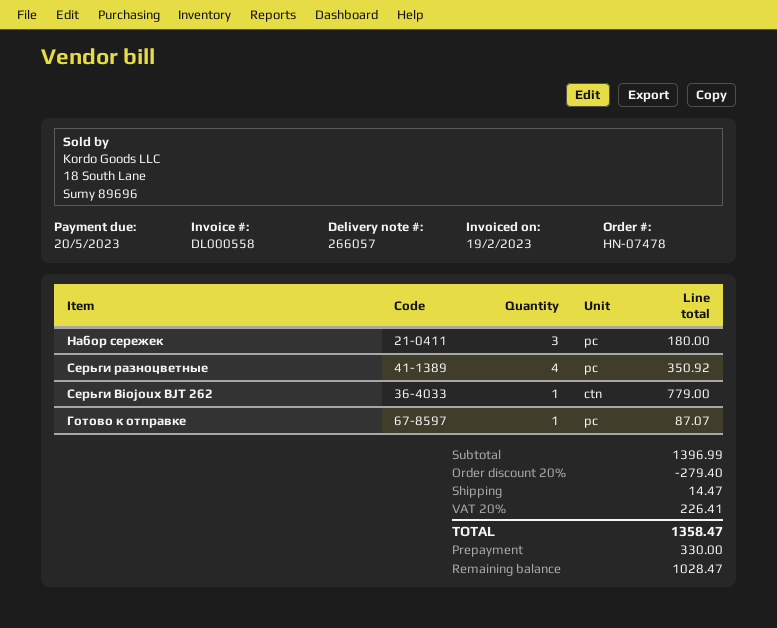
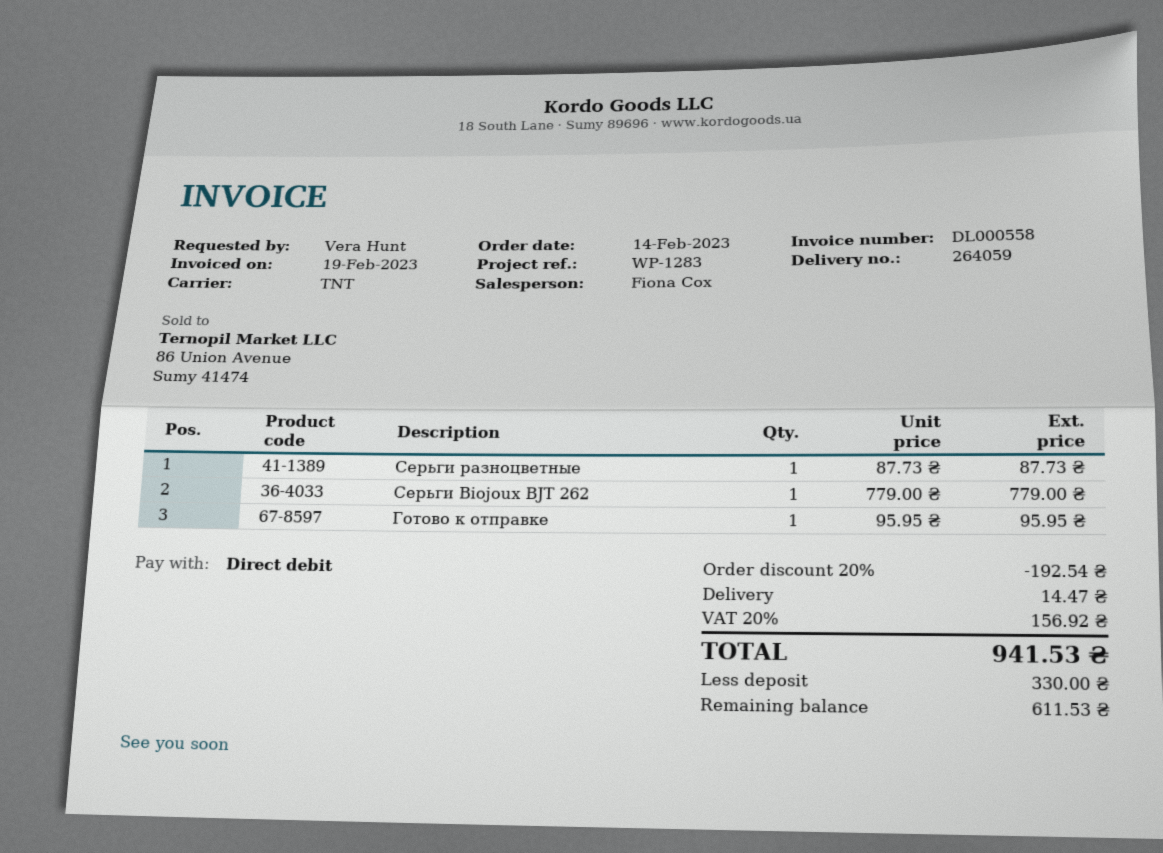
delivery note number: 266057 -> 264059
Набор сережек: 3 for 180.00 -> none
Серьги разноцветные: 4 for 350.92 -> 1 for 87.73
Готово к отправке: 1 for 87.07 -> 1 for 95.95
discount: 20% = 279.40 -> 20% = 192.54
tax: 20% = 226.41 -> 20% = 156.92
total: 1358.47 -> 941.53
balance: 1028.47 -> 611.53

